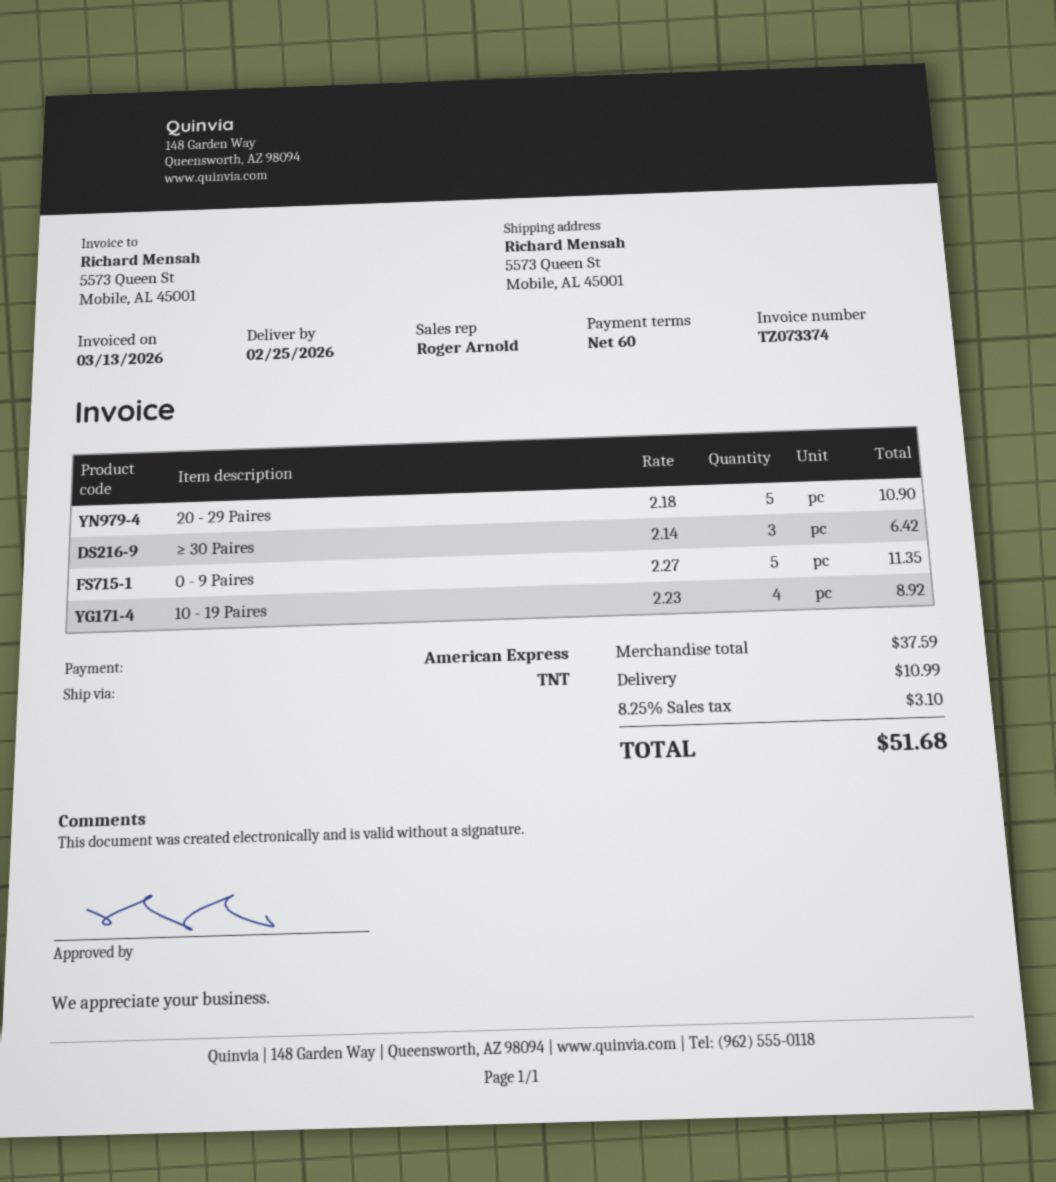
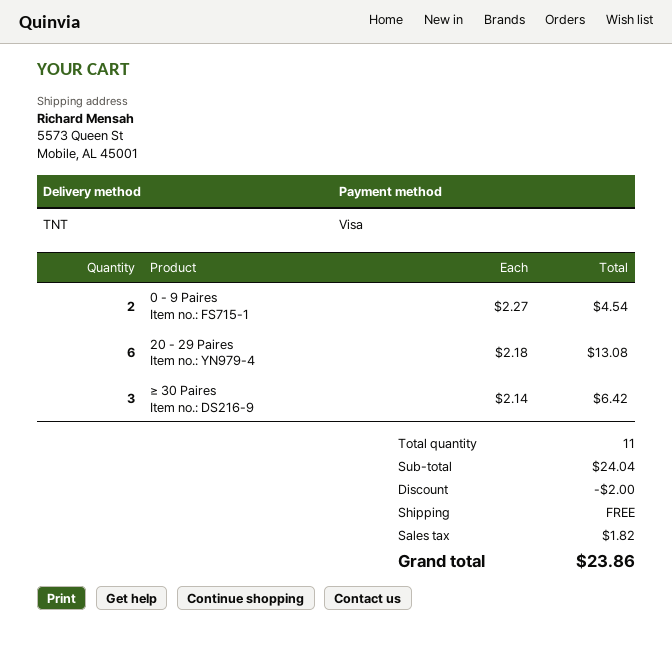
payment method: American Express -> Visa
20 - 29 Paires: 5 x 2.18 = 10.90 -> 6 x 2.18 = 13.08
0 - 9 Paires: 5 x 2.27 = 11.35 -> 2 x 2.27 = 4.54
10 - 19 Paires: 4 x 2.23 = 8.92 -> none
subtotal: 37.59 -> 24.04
discount: none -> 2.00
shipping: 10.99 -> 0.00
tax: 3.10 -> 1.82
total: 51.68 -> 23.86

